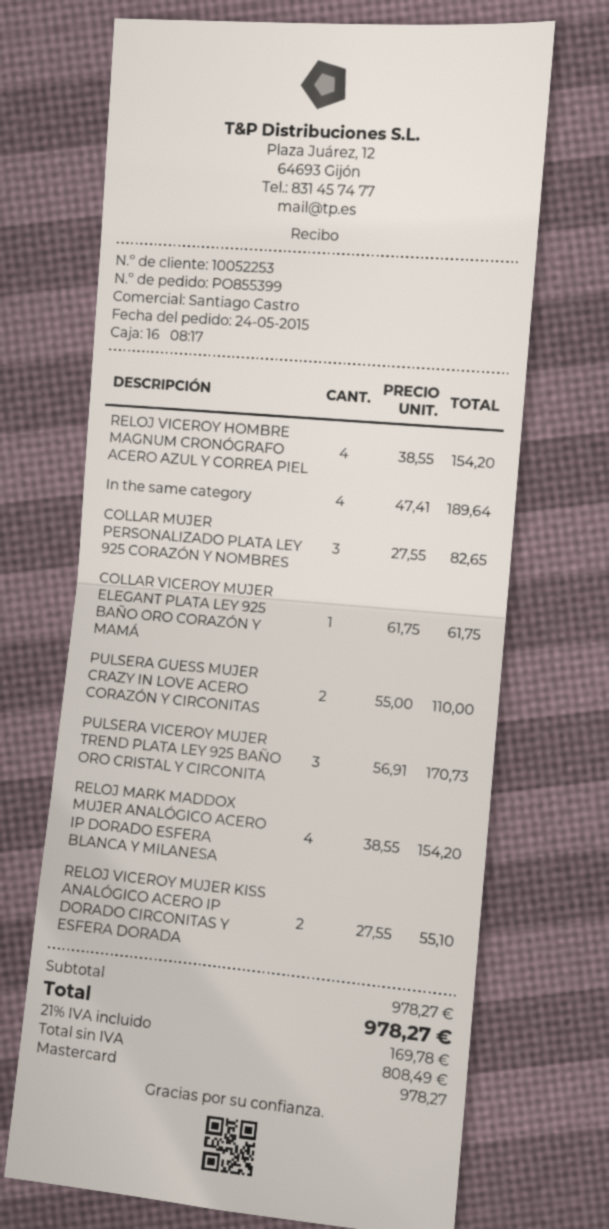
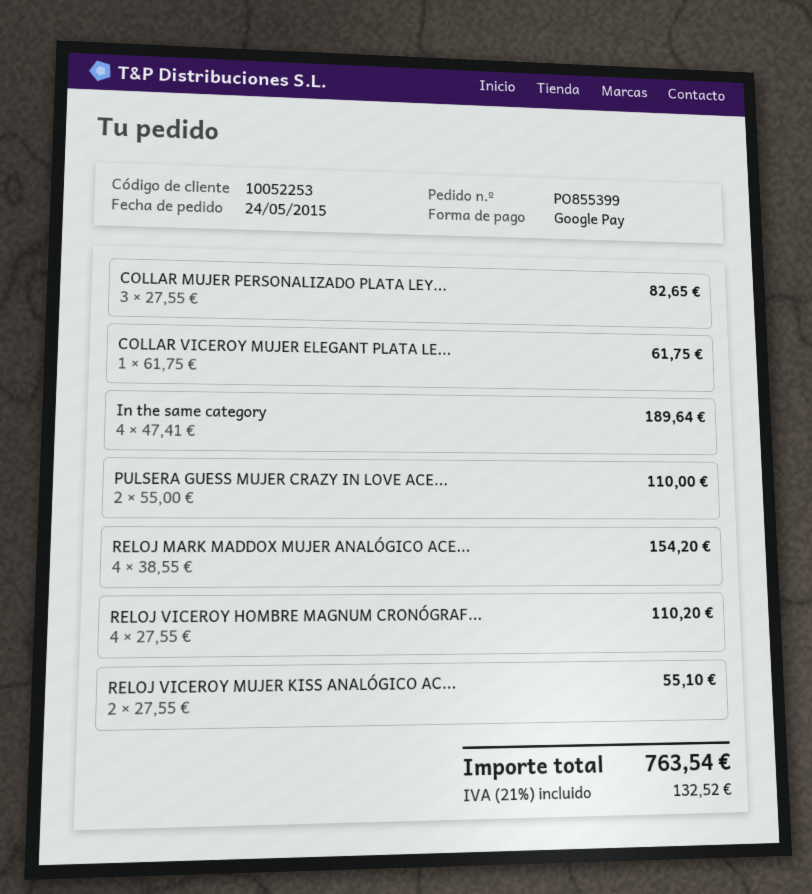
payment method: Mastercard -> Google Pay
RELOJ VICEROY HOMBRE MAGNUM CRONÓGRAFO ACERO AZUL Y CORREA PIEL: 4 x 38.55 = 154.20 -> 4 x 27.55 = 110.20
PULSERA VICEROY MUJER TREND PLATA LEY 925 BAÑO ORO CRISTAL Y CIRCONITA: 3 x 56.91 = 170.73 -> none
tax: 21% = 169.78 -> 21% = 132.52
total: 978.27 -> 763.54

